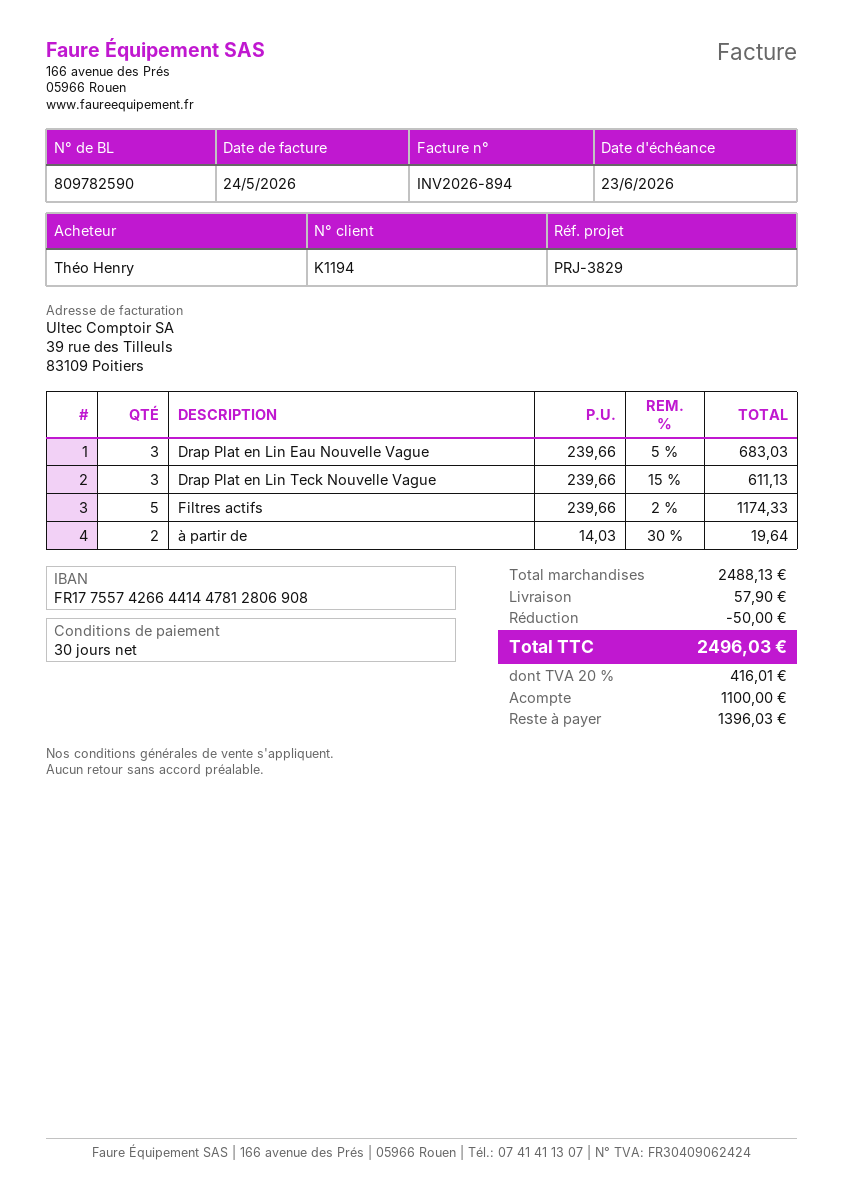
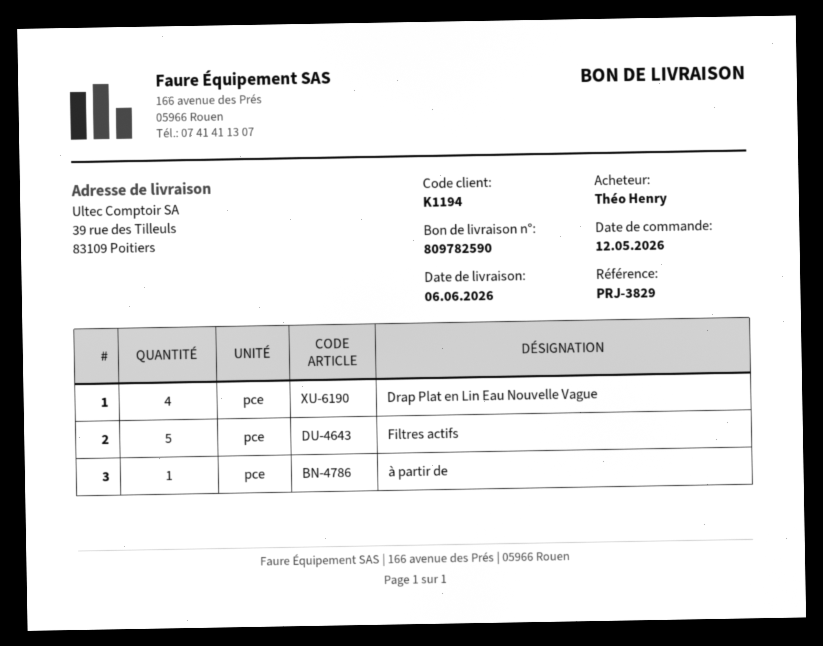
Drap Plat en Lin Eau Nouvelle Vague: 3 -> 4
Drap Plat en Lin Teck Nouvelle Vague: 3 -> none
à partir de: 2 -> 1

